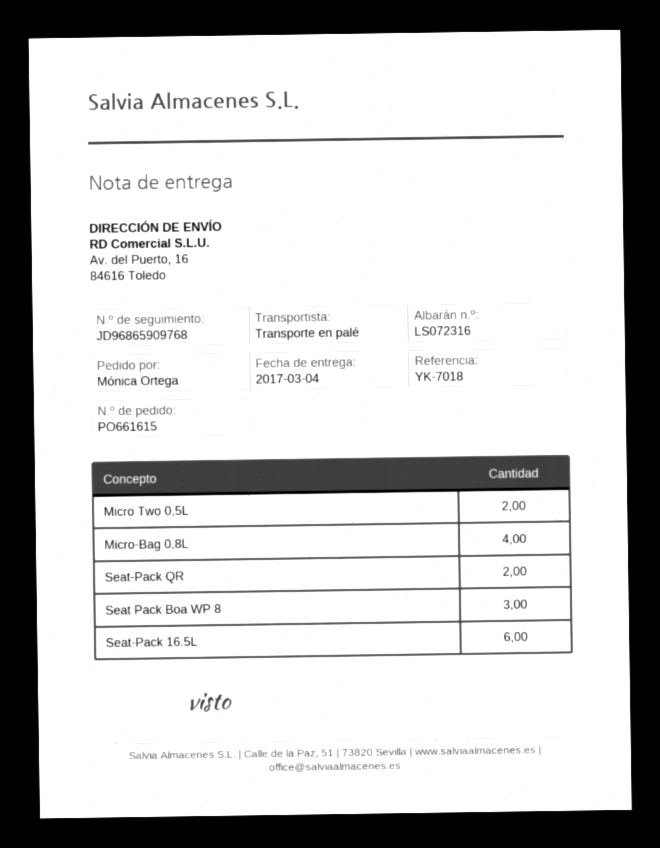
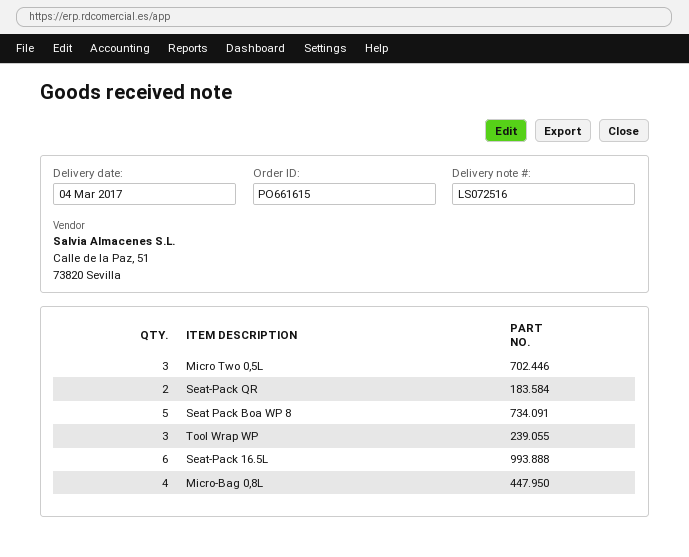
delivery note number: LS072316 -> LS072516
Micro Two 0,5L: 2 -> 3
Seat Pack Boa WP 8: 3 -> 5
Tool Wrap WP: none -> 3

